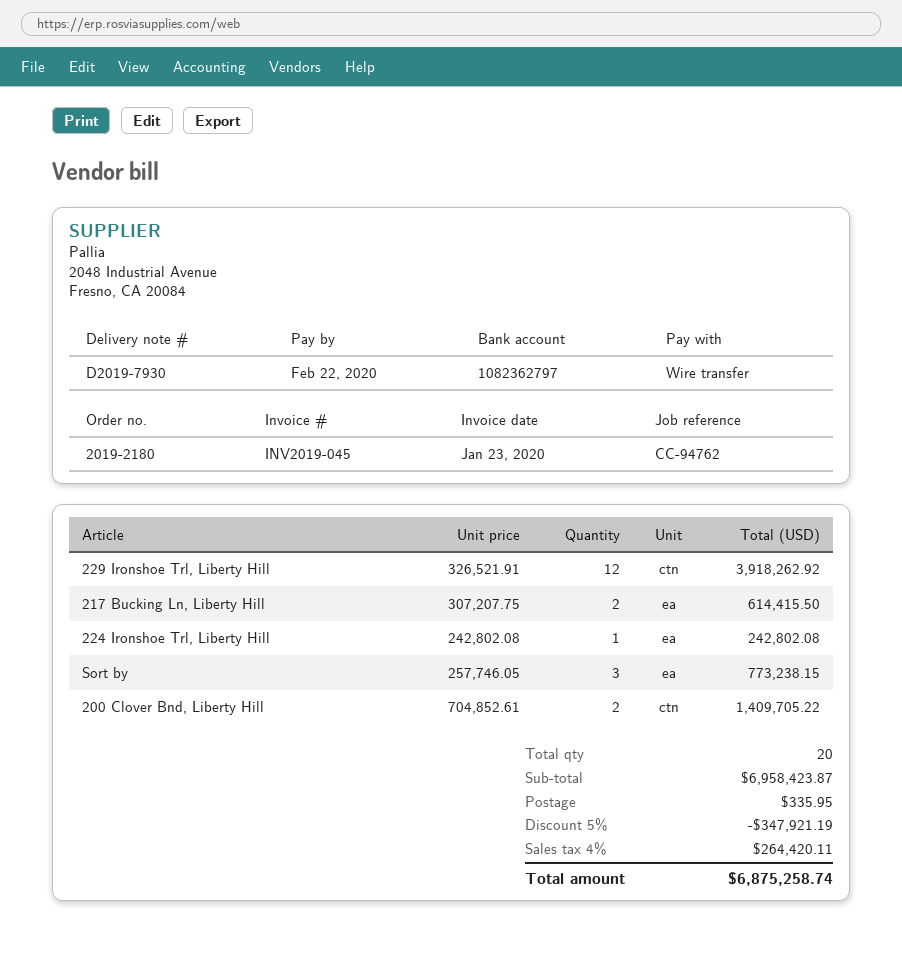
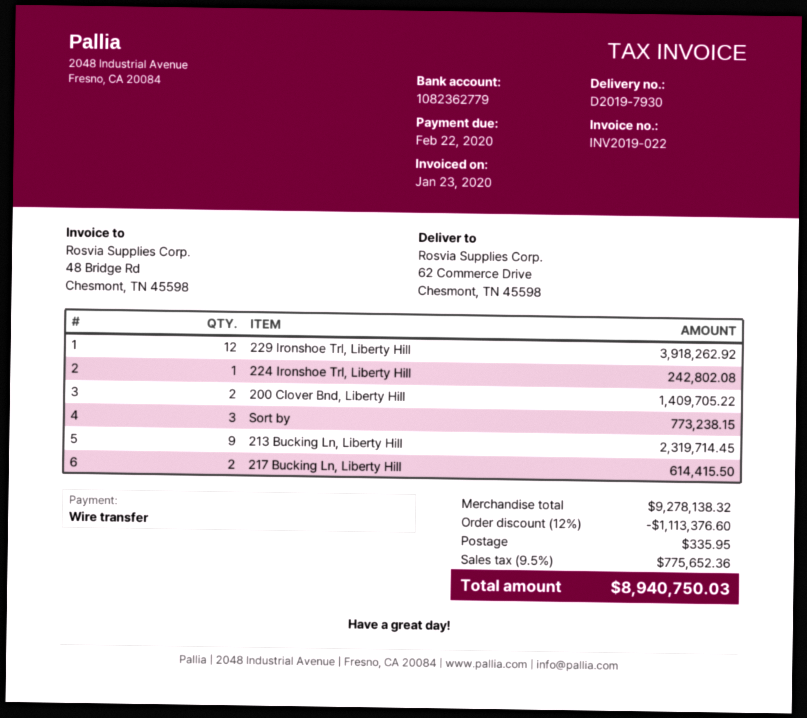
invoice number: INV2019-045 -> INV2019-022
bank account: 1082362797 -> 1082362779
213 Bucking Ln, Liberty Hill: none -> 9 for 2319714.45
subtotal: 6958423.87 -> 9278138.32
discount: 5% = 347921.19 -> 12% = 1113376.60
tax: 4% = 264420.11 -> 9.5% = 775652.36
total: 6875258.74 -> 8940750.03

